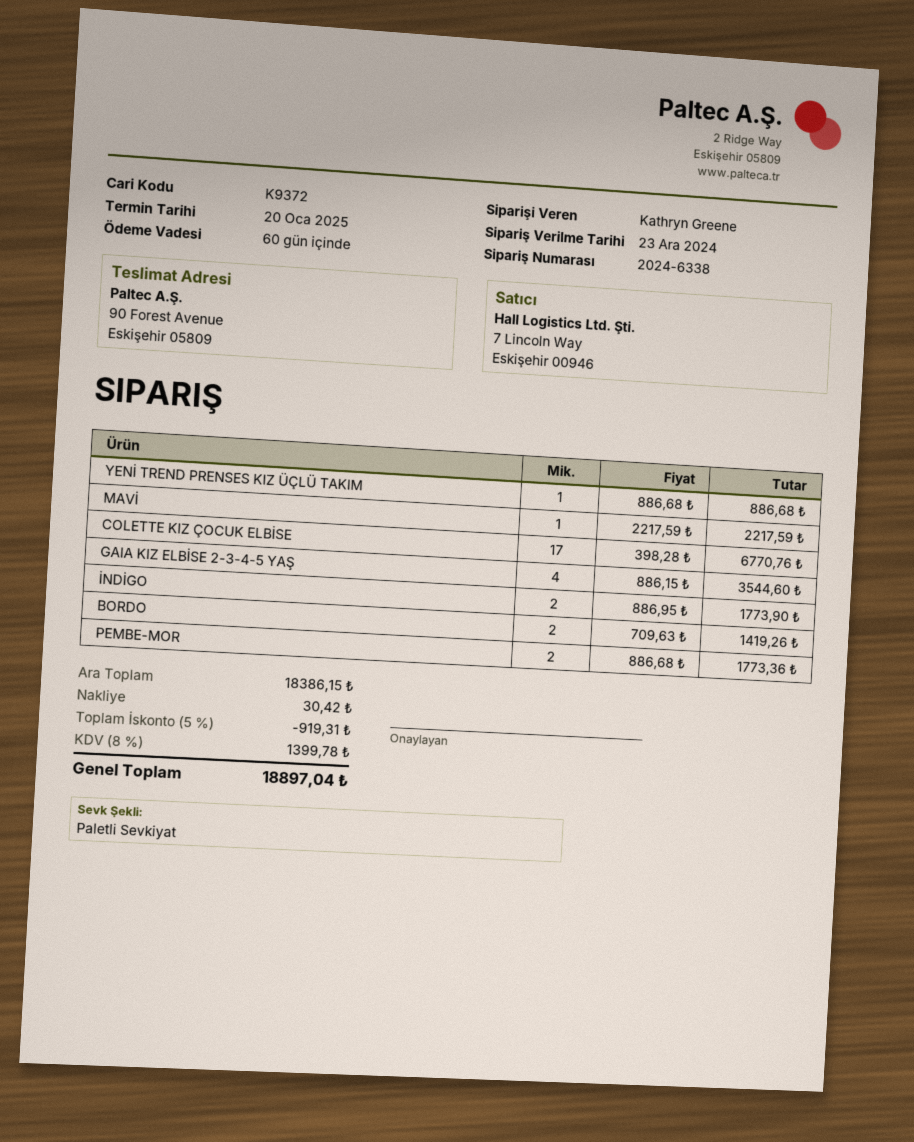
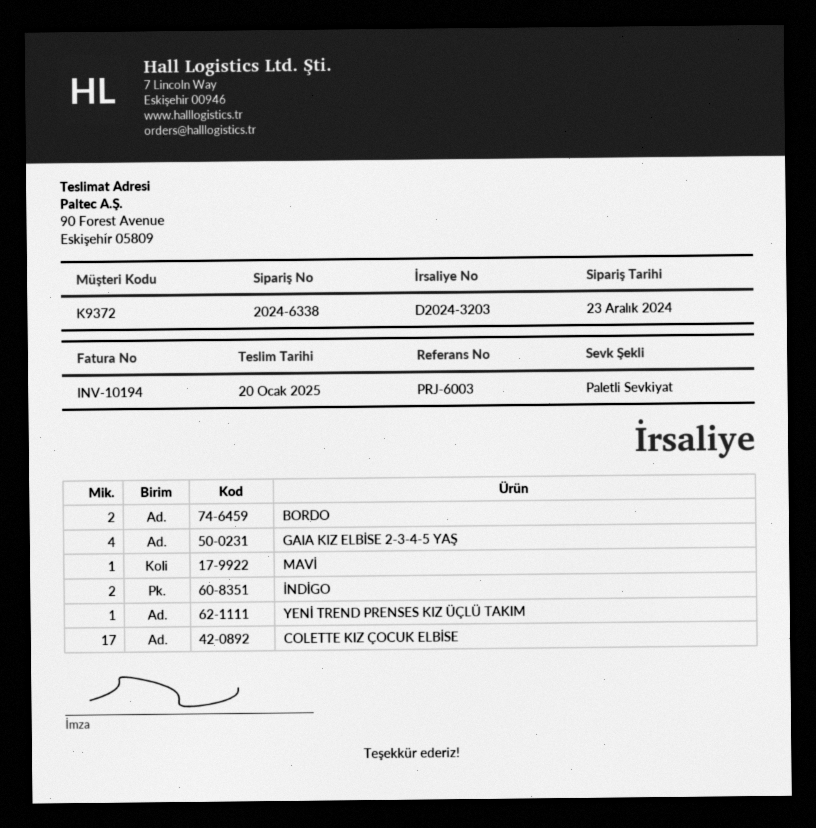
PEMBE-MOR: 2 -> none

